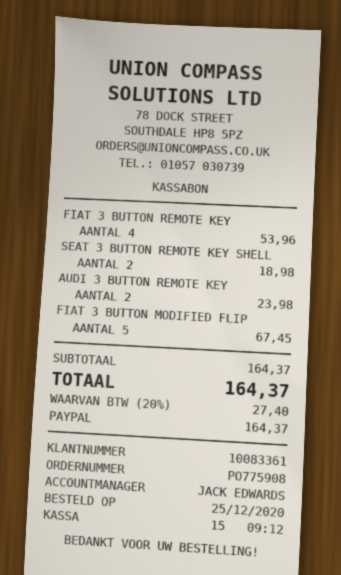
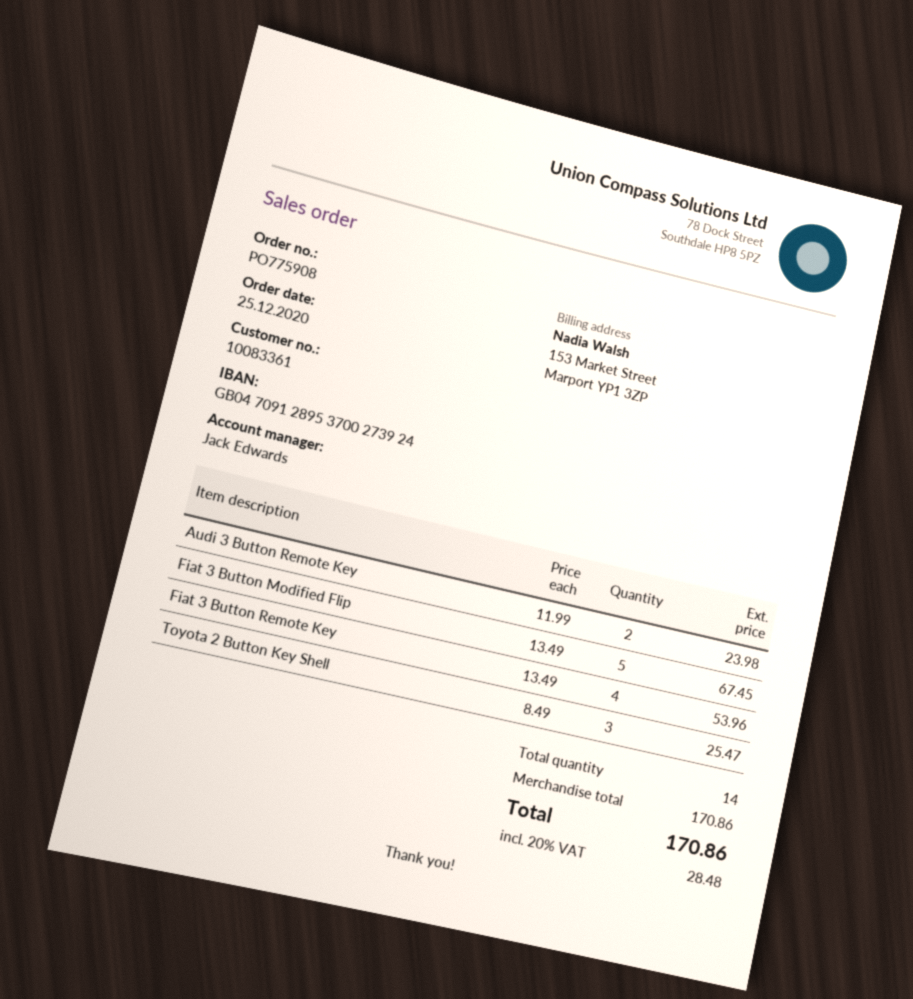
SEAT 3 BUTTON REMOTE KEY SHELL: 2 for 18.98 -> none
Toyota 2 Button Key Shell: none -> 3 for 25.47
subtotal: 164.37 -> 170.86
tax: 20% = 27.40 -> 20% = 28.48
total: 164.37 -> 170.86

